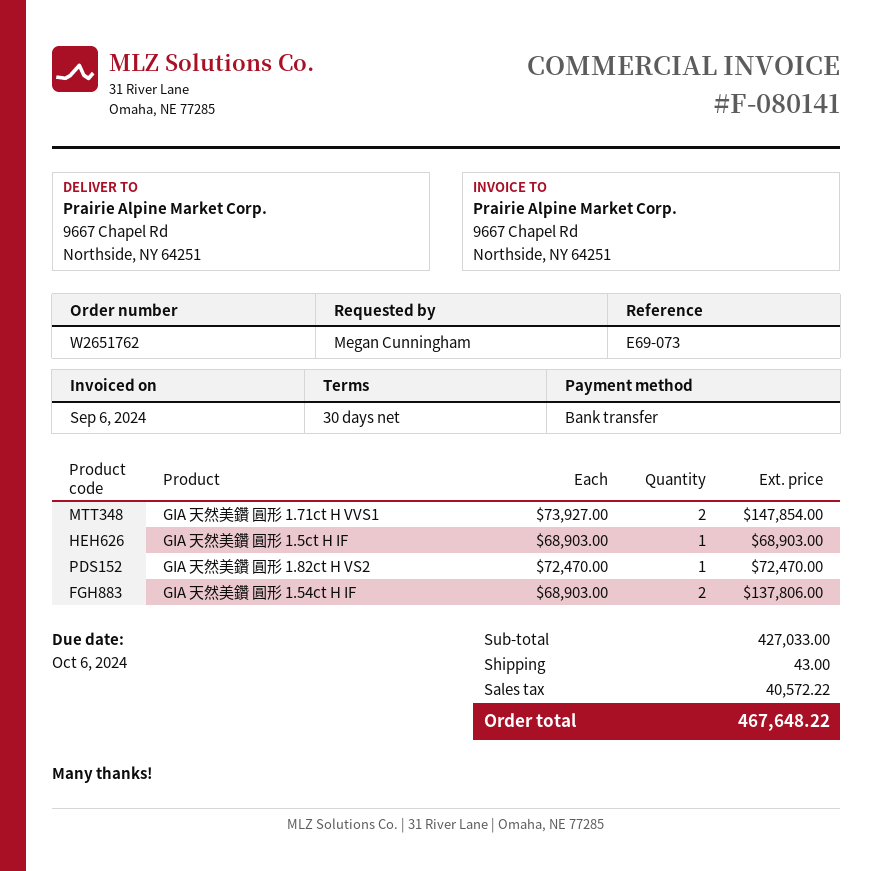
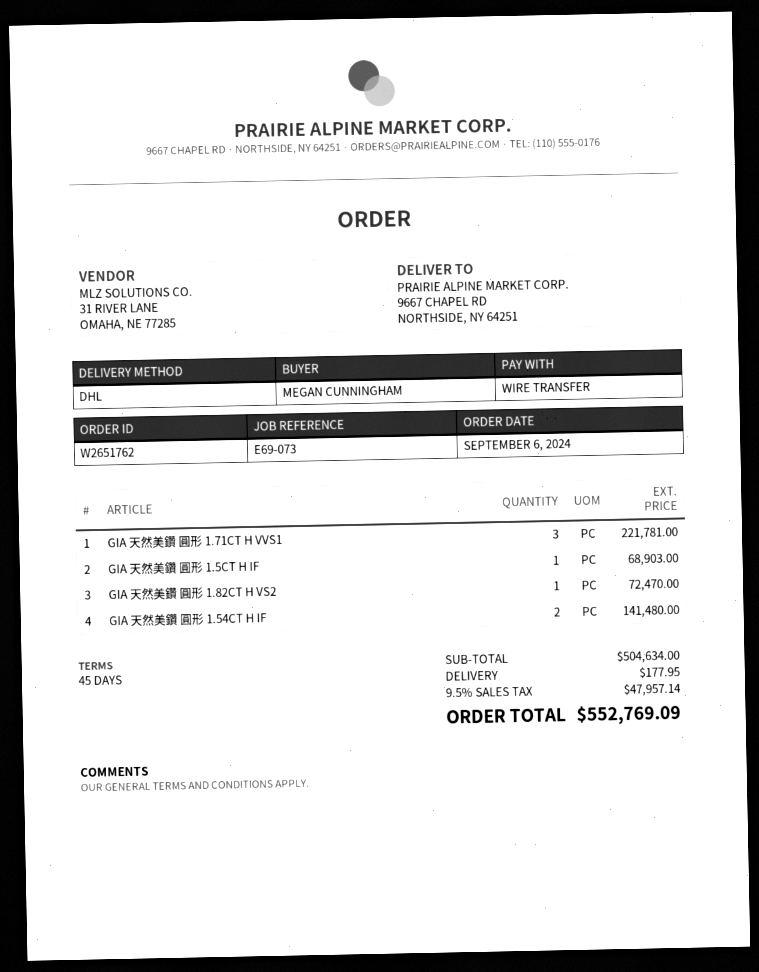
payment terms: 30 days -> 45 days
GIA 天然美鑽 圓形 1.71ct H VVS1: 2 for 147854.00 -> 3 for 221781.00
GIA 天然美鑽 圓形 1.54ct H IF: 2 for 137806.00 -> 2 for 141480.00
subtotal: 427033.00 -> 504634.00
shipping: 43.00 -> 177.95
tax: 40572.22 -> 47957.14
total: 467648.22 -> 552769.09

